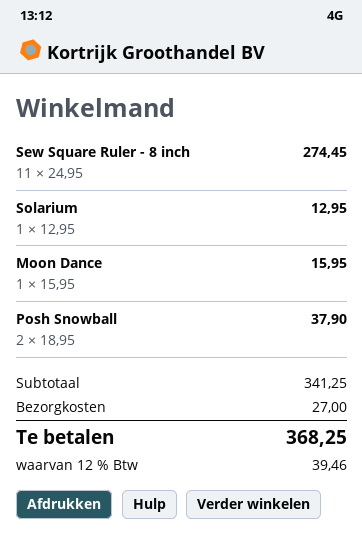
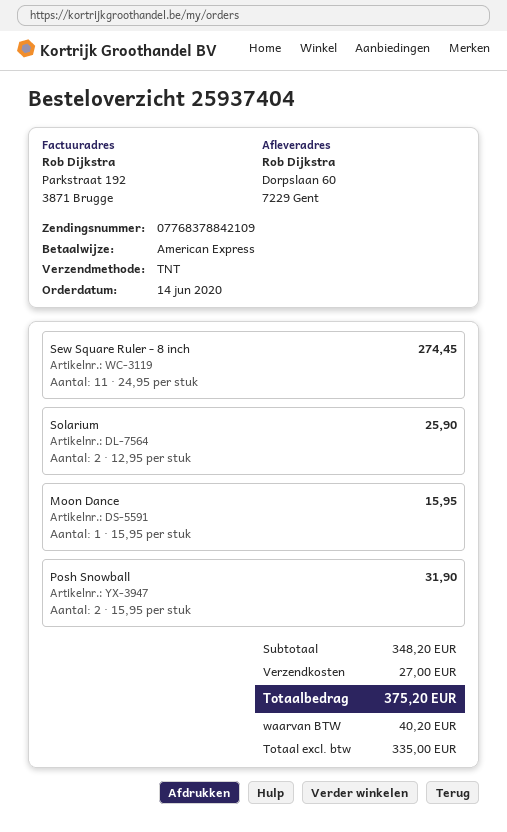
Solarium: 1 x 12.95 = 12.95 -> 2 x 12.95 = 25.90
Posh Snowball: 2 x 18.95 = 37.90 -> 2 x 15.95 = 31.90
subtotal: 341.25 -> 348.20
tax: 39.46 -> 40.20
total: 368.25 -> 375.20

